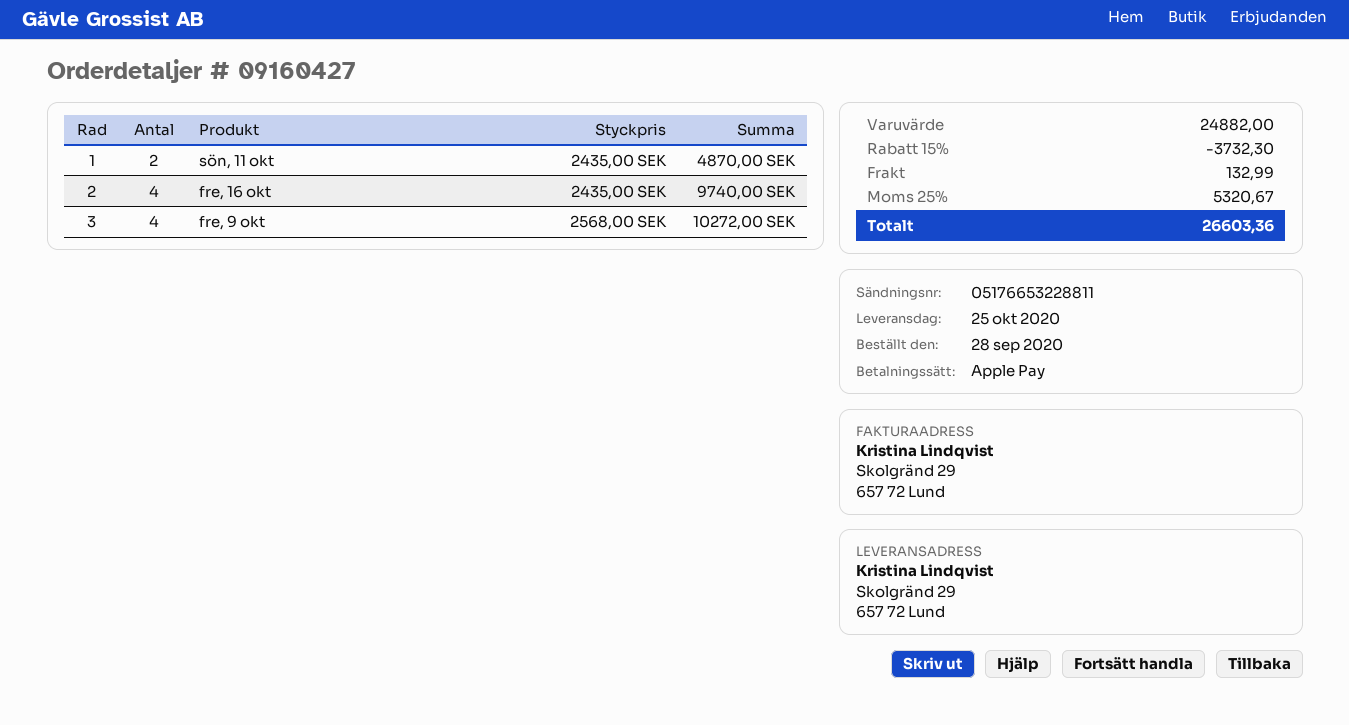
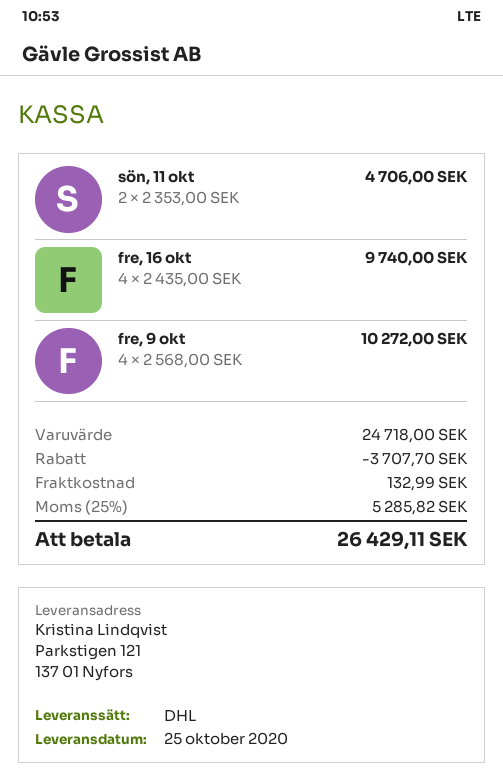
ship to: Skolgränd 29, 657 72 Lund -> Parkstigen 121, 137 01 Nyfors
sön, 11 okt: 2 x 2435.00 = 4870.00 -> 2 x 2353.00 = 4706.00
subtotal: 24882.00 -> 24718.00
discount: 3732.30 -> 3707.70
tax: 25% = 5320.67 -> 25% = 5285.82
total: 26603.36 -> 26429.11

